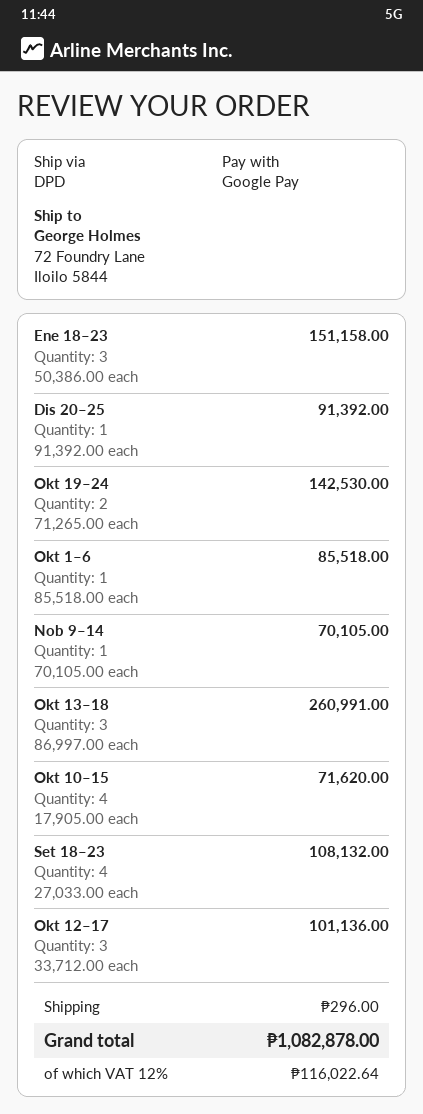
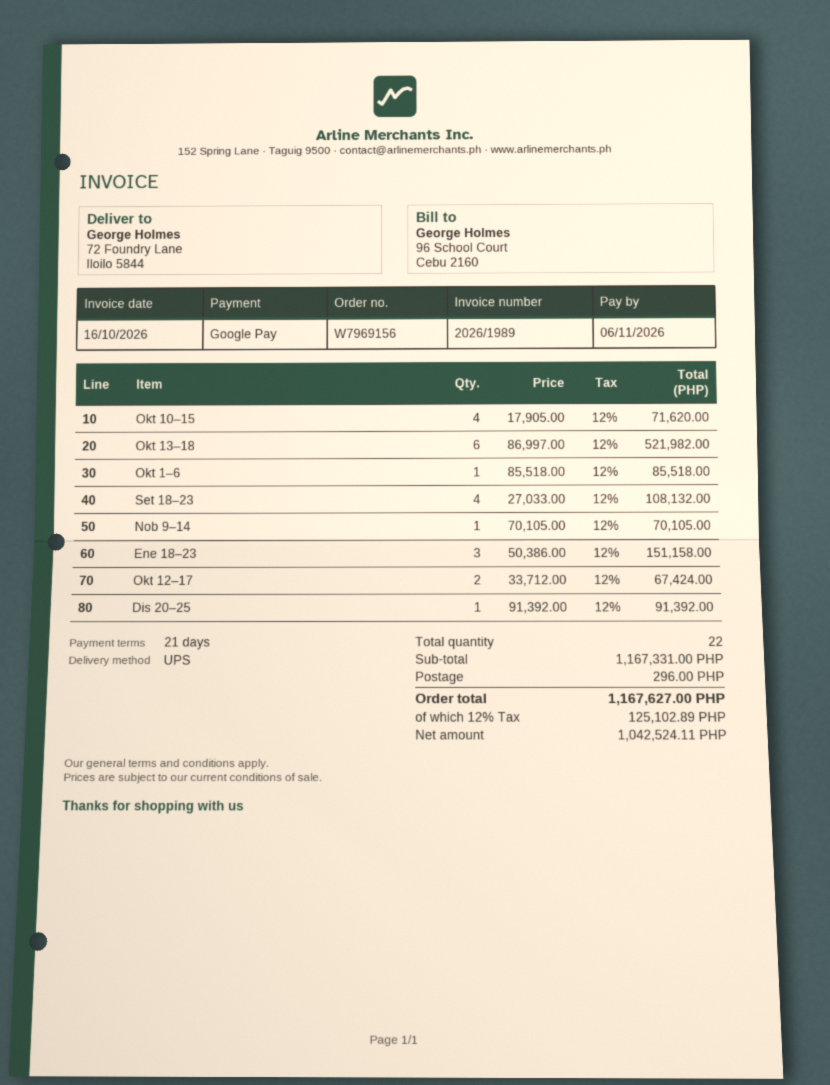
shipping method: DPD -> UPS
Okt 19–24: 2 x 71265.00 = 142530.00 -> none
Okt 13–18: 3 x 86997.00 = 260991.00 -> 6 x 86997.00 = 521982.00
Okt 12–17: 3 x 33712.00 = 101136.00 -> 2 x 33712.00 = 67424.00
tax: 12% = 116022.64 -> 12% = 125102.89
total: 1082878.00 -> 1167627.00

